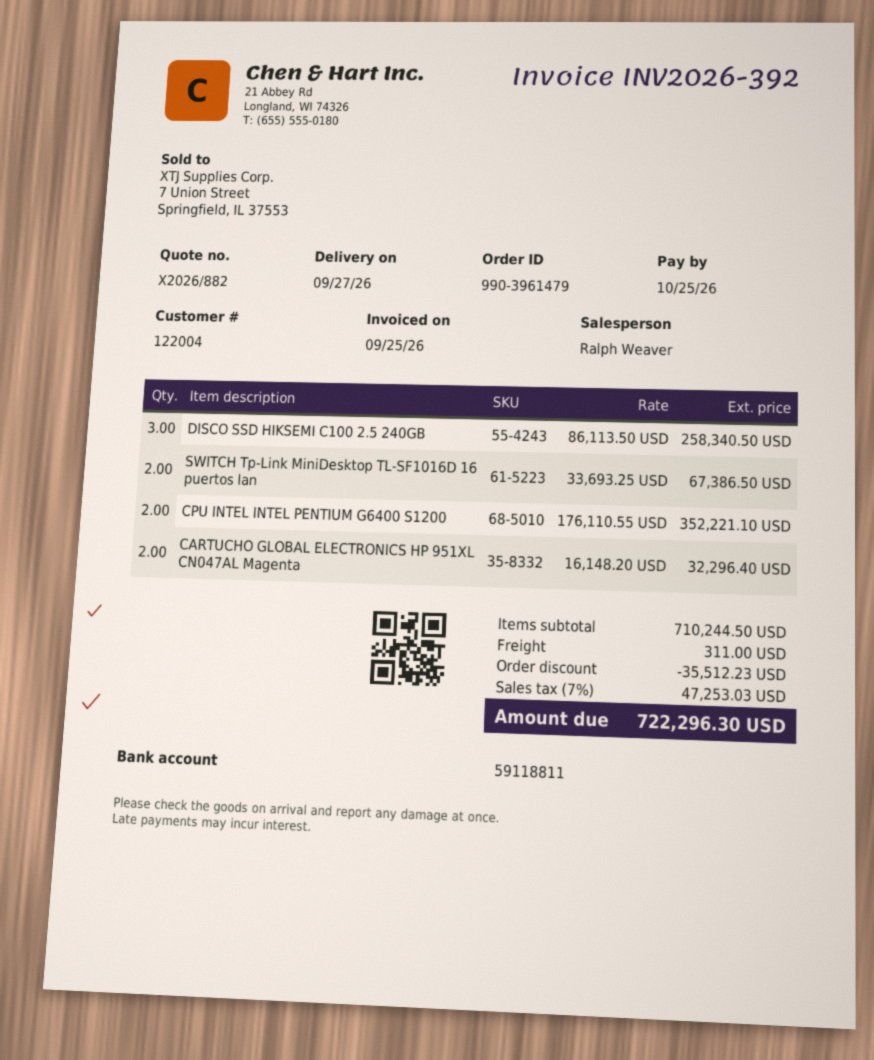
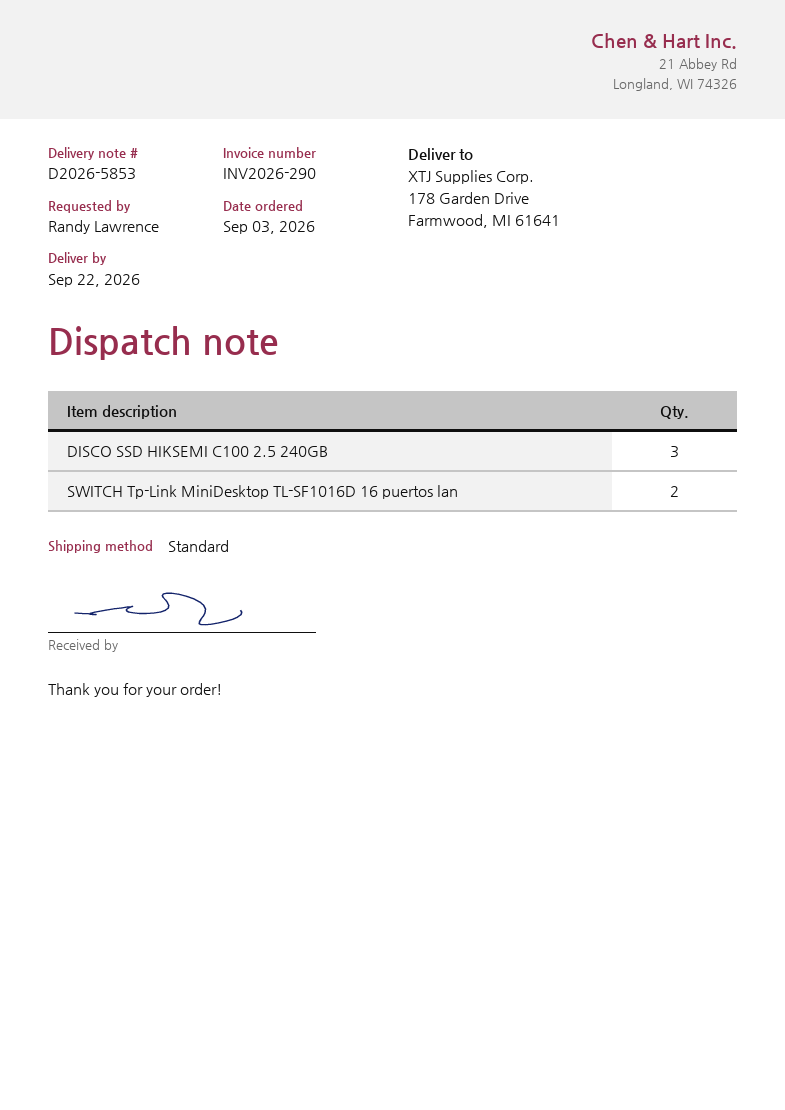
delivery date: 2026-09-27 -> 2026-09-22
invoice number: INV2026-392 -> INV2026-290
CPU INTEL INTEL PENTIUM G6400 S1200: 2 -> none
CARTUCHO GLOBAL ELECTRONICS HP 951XL CN047AL Magenta: 2 -> none

